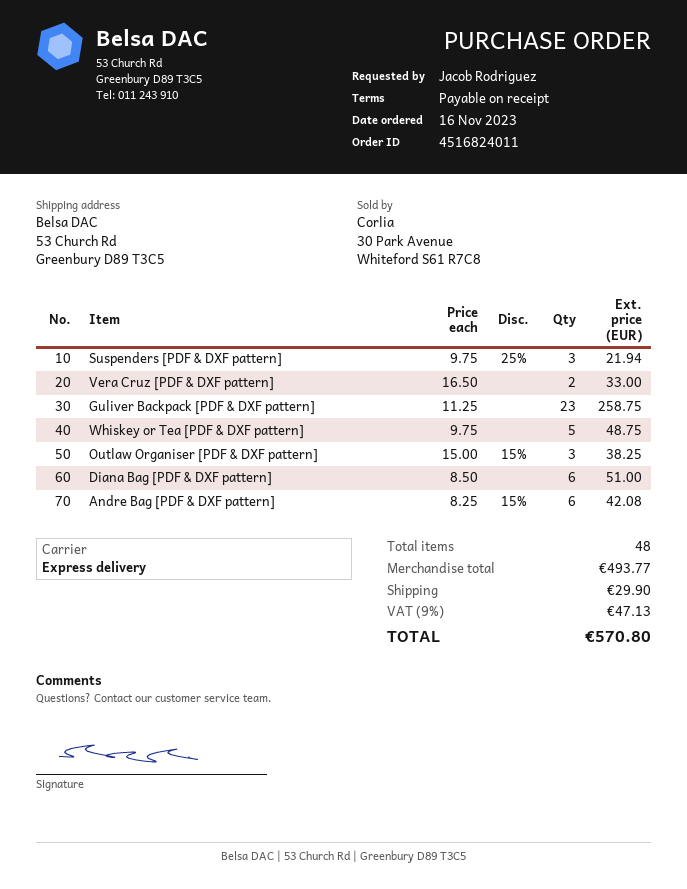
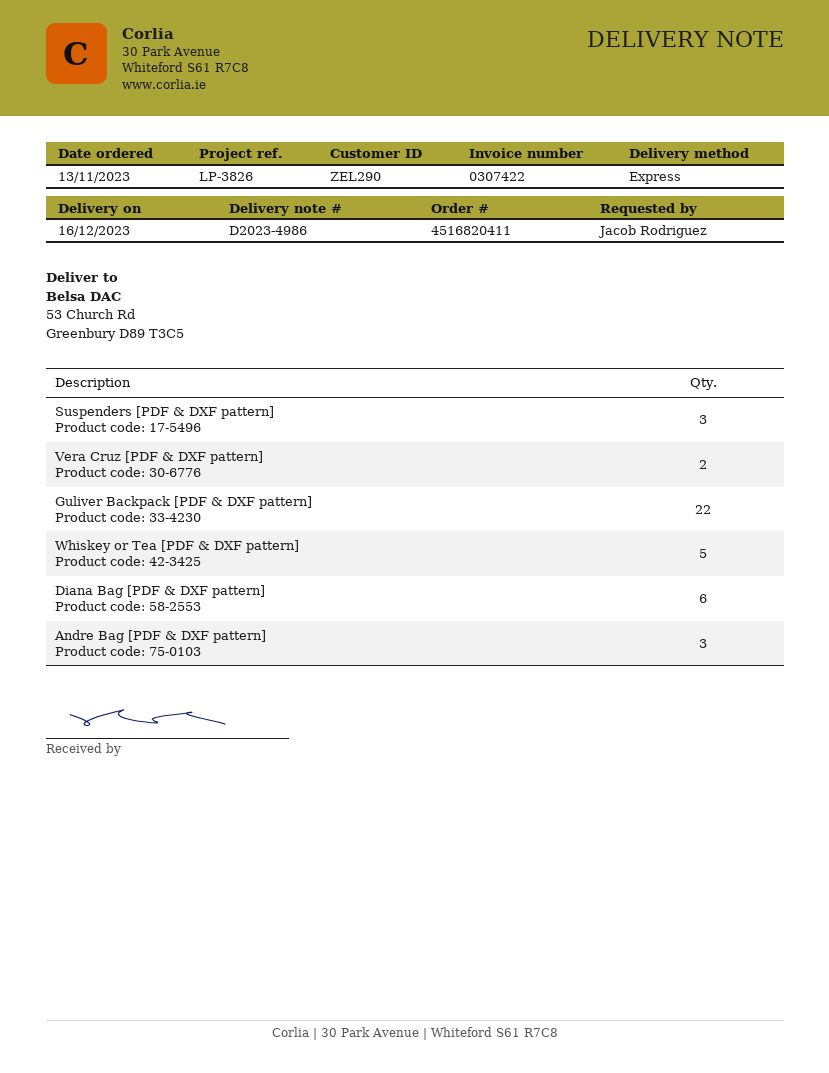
order number: 4516824011 -> 4516820411
order date: 2023-11-16 -> 2023-11-13
Guliver Backpack [PDF & DXF pattern]: 23 -> 22
Outlaw Organiser [PDF & DXF pattern]: 3 -> none
Andre Bag [PDF & DXF pattern]: 6 -> 3

